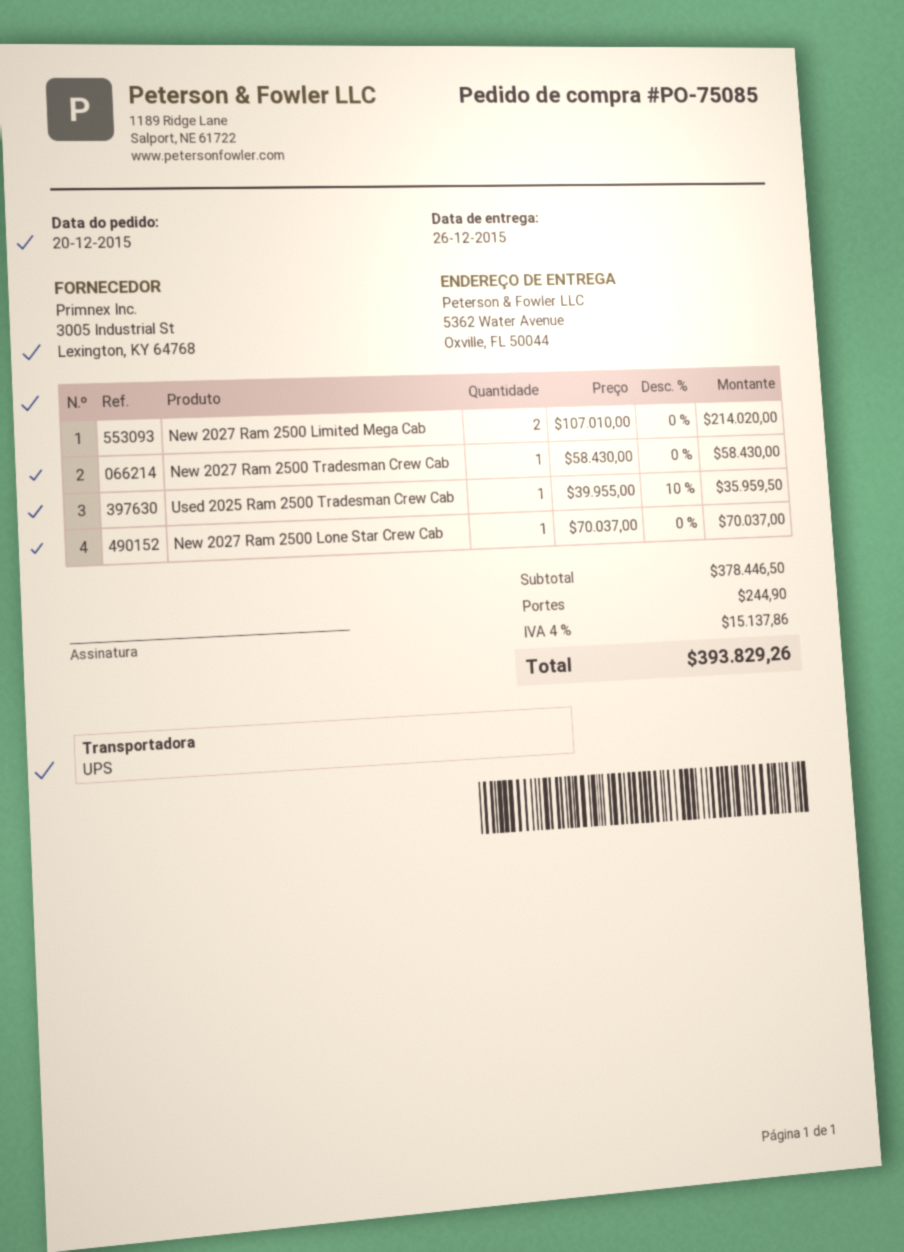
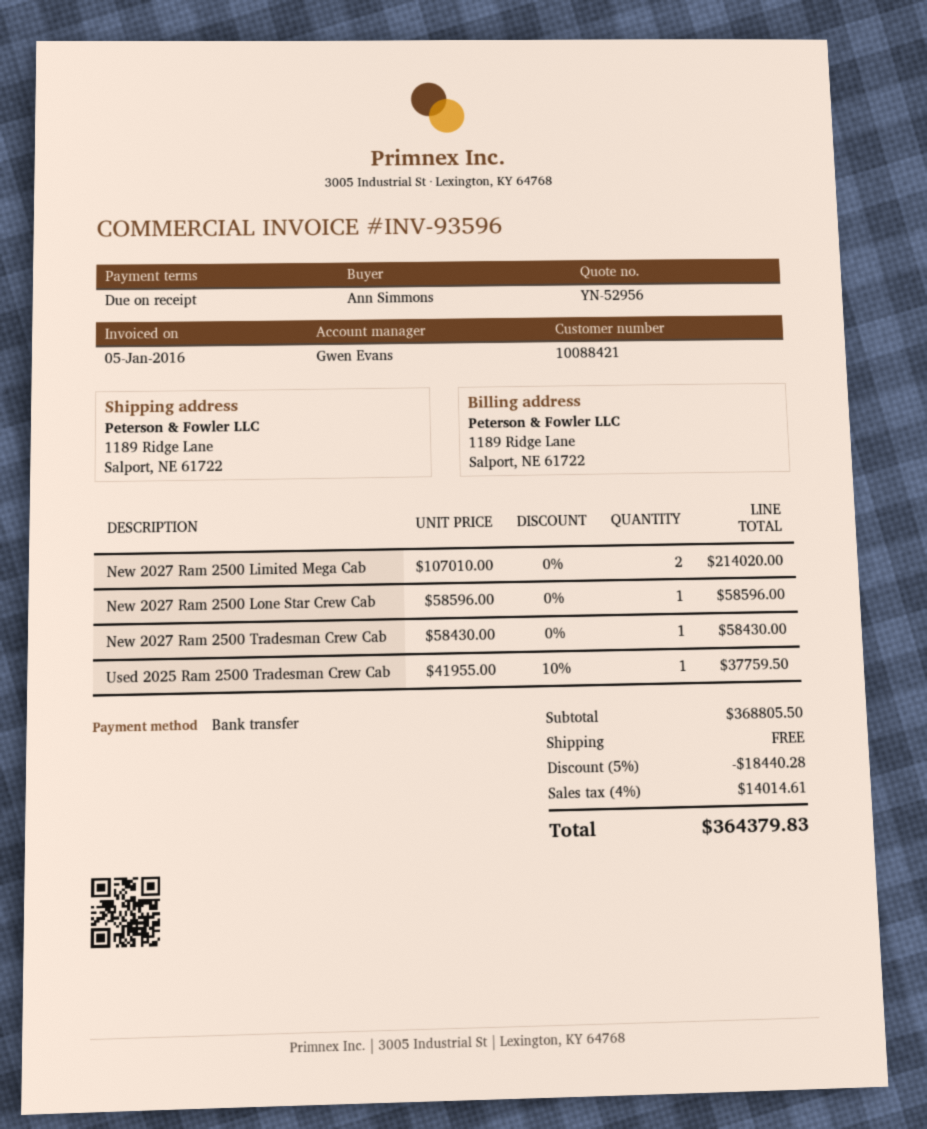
ship to: 5362 Water Avenue, Oxville, FL 50044 -> 1189 Ridge Lane, Salport, NE 61722
Used 2025 Ram 2500 Tradesman Crew Cab: 1 x 39955.00 - 10% = 35959.50 -> 1 x 41955.00 - 10% = 37759.50
New 2027 Ram 2500 Lone Star Crew Cab: 1 x 70037.00 = 70037.00 -> 1 x 58596.00 = 58596.00
subtotal: 378446.50 -> 368805.50
discount: none -> 5% = 18440.28
shipping: 244.90 -> 0.00
tax: 4% = 15137.86 -> 4% = 14014.61
total: 393829.26 -> 364379.83

